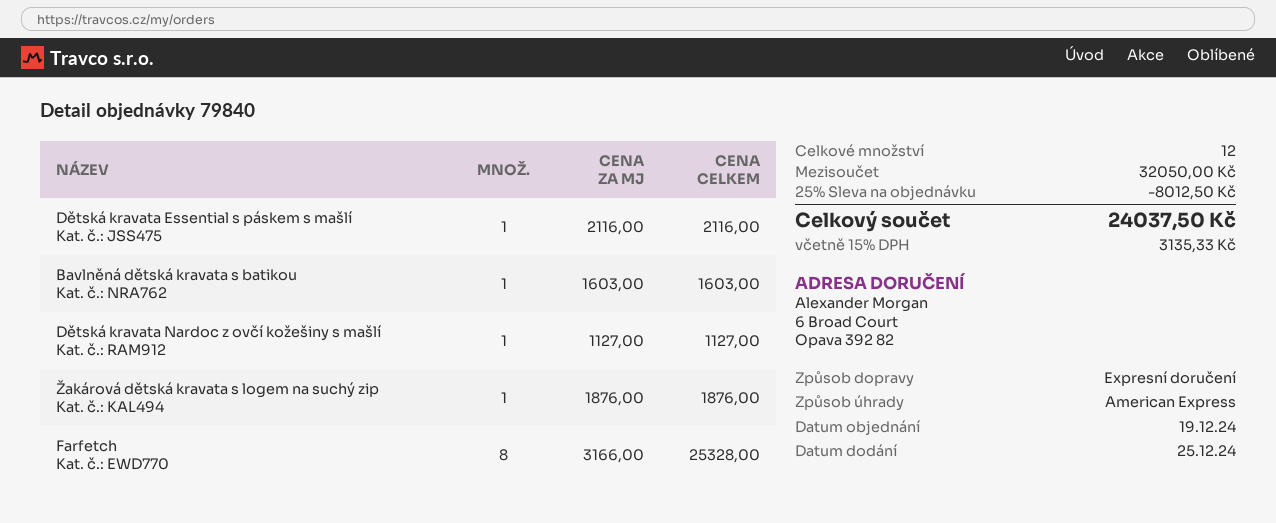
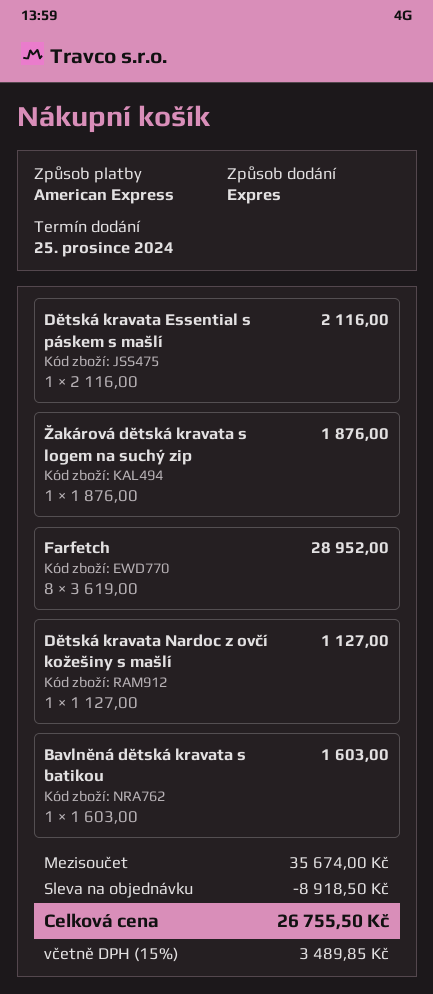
Farfetch: 8 x 3166.00 = 25328.00 -> 8 x 3619.00 = 28952.00
subtotal: 32050.00 -> 35674.00
discount: 8012.50 -> 8918.50
tax: 15% = 3135.33 -> 15% = 3489.85
total: 24037.50 -> 26755.50

